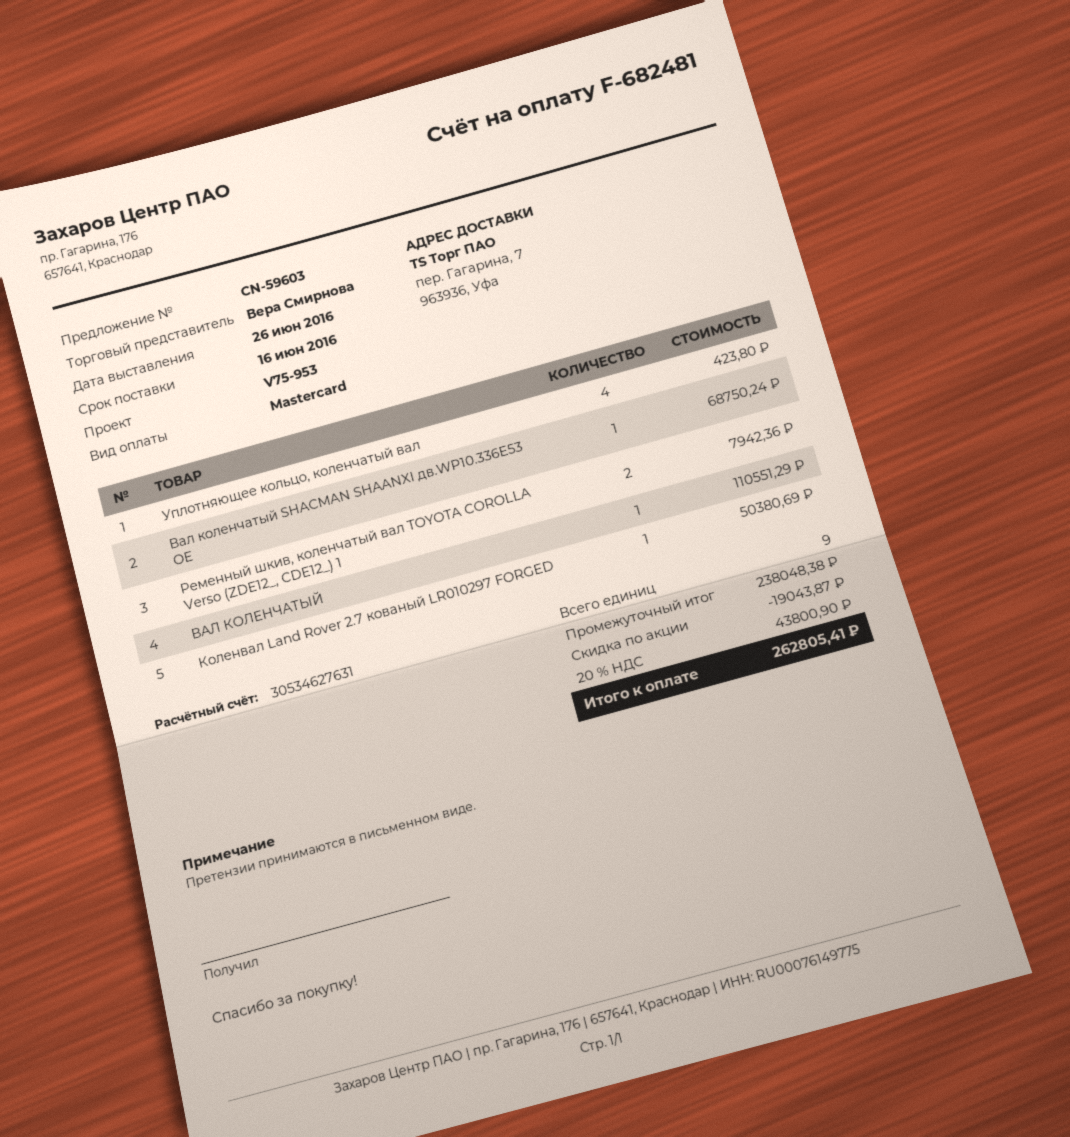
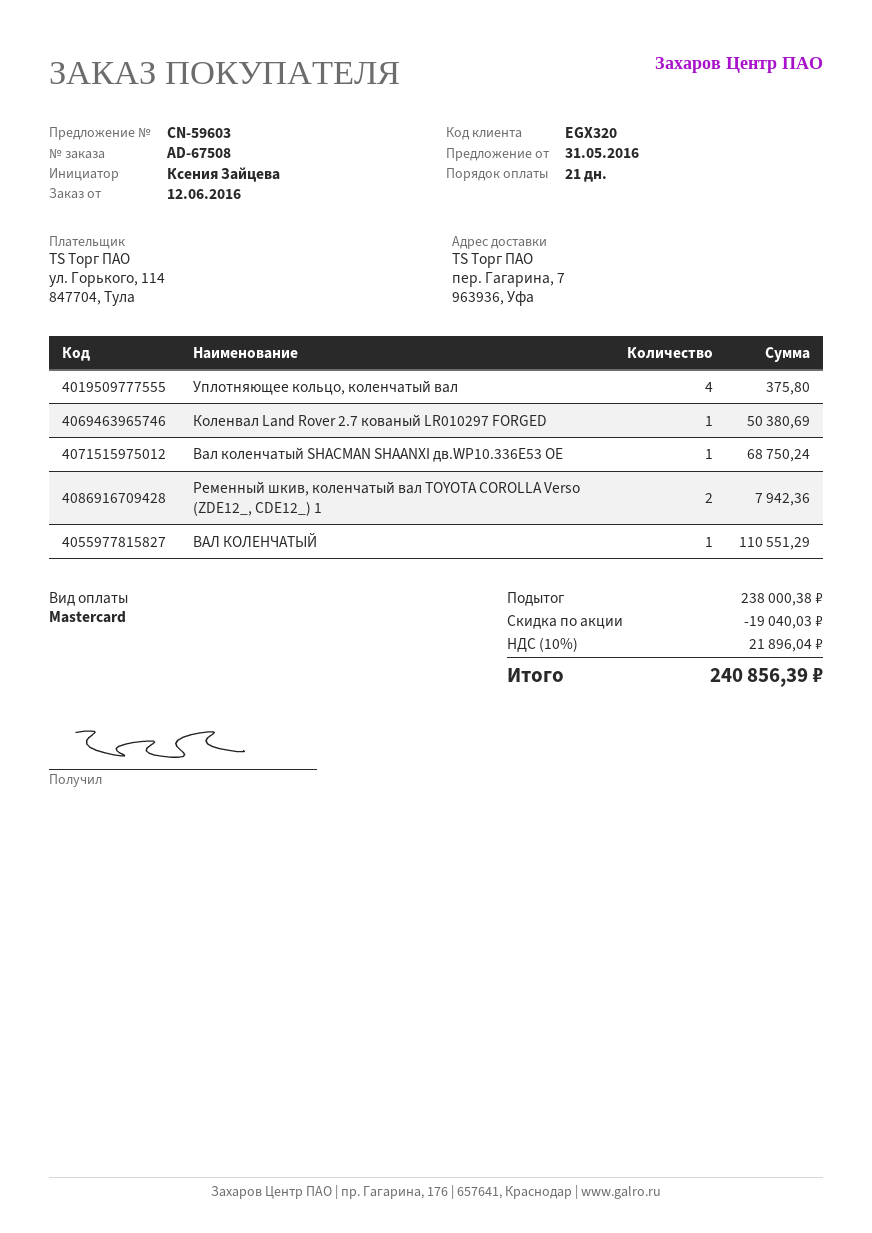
Уплотняющее кольцо, коленчатый вал: 4 for 423.80 -> 4 for 375.80
subtotal: 238048.38 -> 238000.38
discount: 19043.87 -> 19040.03
tax: 20% = 43800.90 -> 10% = 21896.04
total: 262805.41 -> 240856.39

